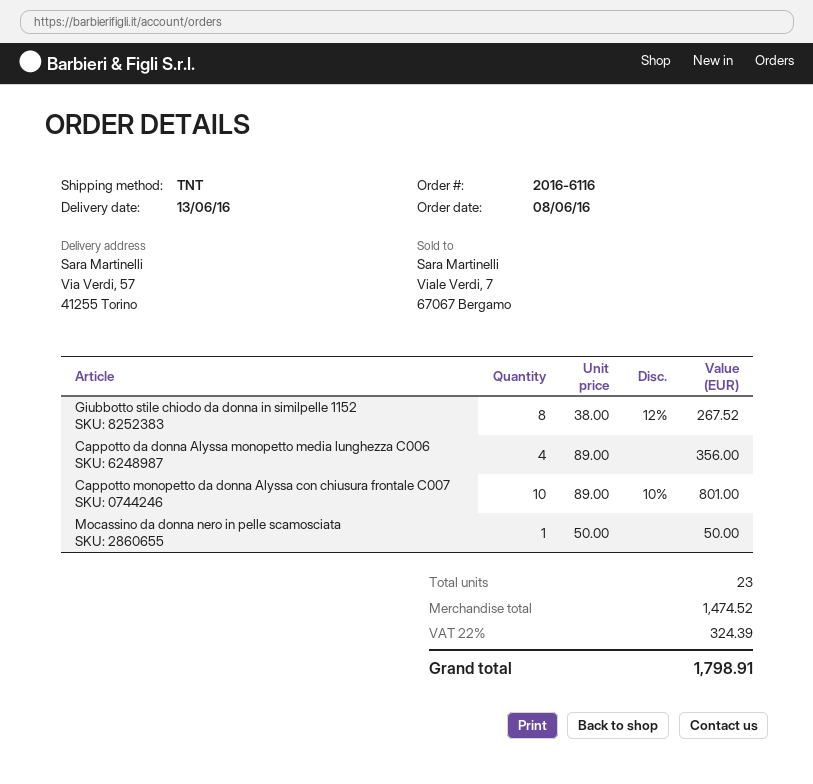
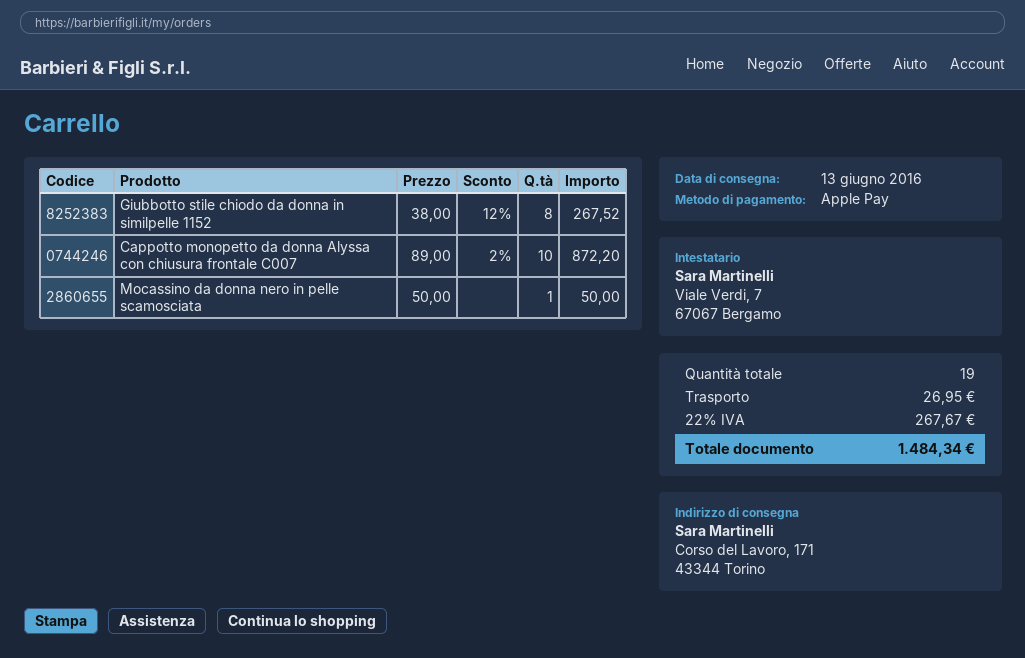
ship to: Via Verdi, 57, 41255 Torino -> Corso del Lavoro, 171, 43344 Torino
Cappotto da donna Alyssa monopetto media lunghezza C006: 4 x 89.00 = 356.00 -> none
Cappotto monopetto da donna Alyssa con chiusura frontale C007: 10 x 89.00 - 10% = 801.00 -> 10 x 89.00 - 2% = 872.20
total quantity: 23 -> 19
shipping: none -> 26.95
tax: 22% = 324.39 -> 22% = 267.67
total: 1798.91 -> 1484.34

